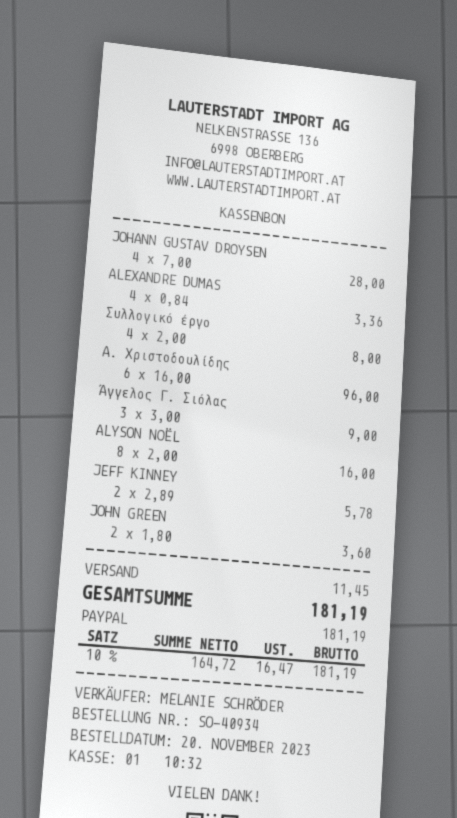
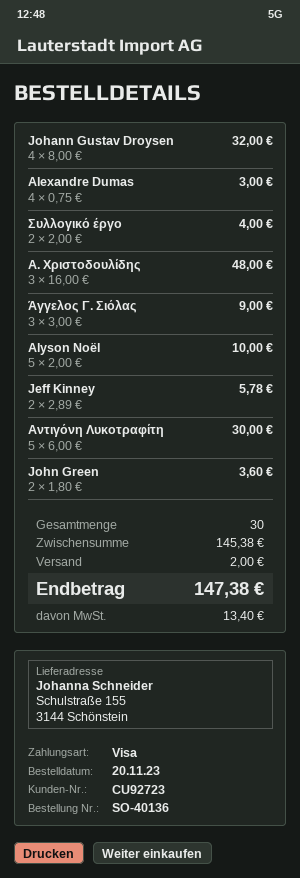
order number: SO-40934 -> SO-40136
payment method: PayPal -> Visa
JOHANN GUSTAV DROYSEN: 4 x 7.00 = 28.00 -> 4 x 8.00 = 32.00
ALEXANDRE DUMAS: 4 x 0.84 = 3.36 -> 4 x 0.75 = 3.00
Συλλογικό έργο: 4 x 2.00 = 8.00 -> 2 x 2.00 = 4.00
Α. Χριστοδουλίδης: 6 x 16.00 = 96.00 -> 3 x 16.00 = 48.00
ALYSON NOËL: 8 x 2.00 = 16.00 -> 5 x 2.00 = 10.00
Αντιγόνη Λυκοτραφίτη: none -> 5 x 6.00 = 30.00
shipping: 11.45 -> 2.00
tax: 16.47 -> 13.40
total: 181.19 -> 147.38

